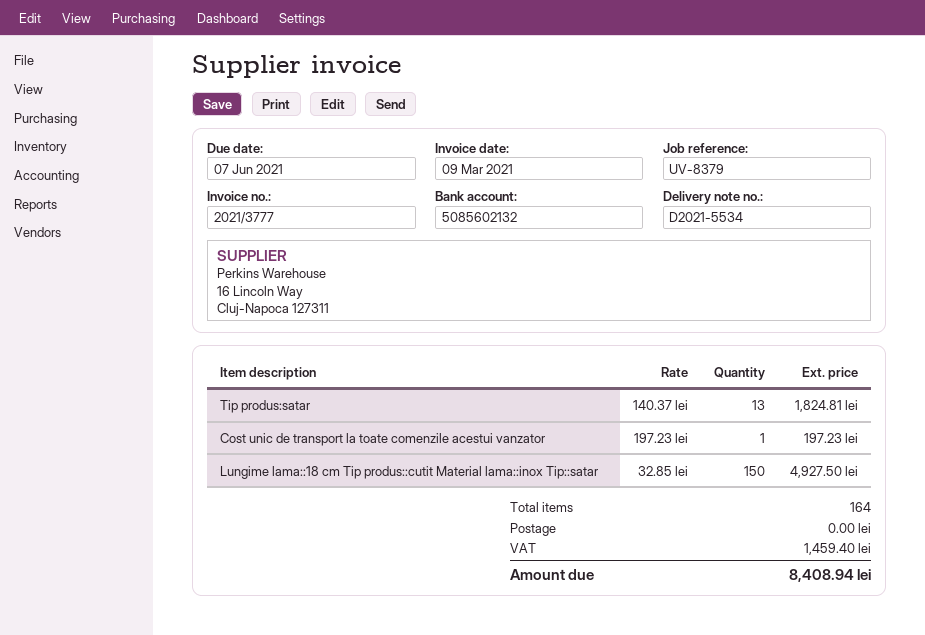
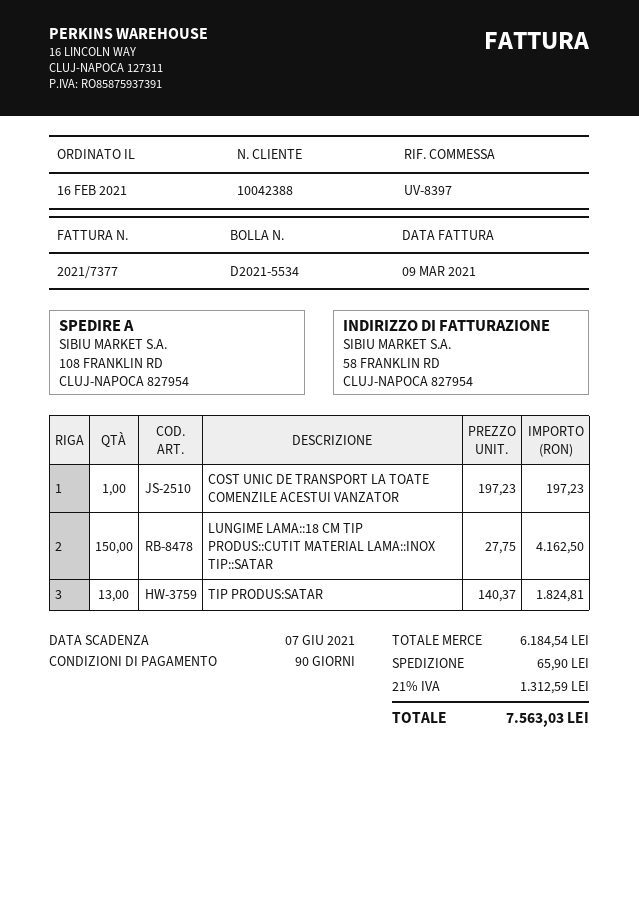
invoice number: 2021/3777 -> 2021/7377
reference: UV-8379 -> UV-8397
Lungime lama::18 cm Tip produs::cutit Material lama::inox Tip::satar: 150 x 32.85 = 4927.50 -> 150 x 27.75 = 4162.50
shipping: 0.00 -> 65.90
tax: 1459.40 -> 1312.59
total: 8408.94 -> 7563.03

